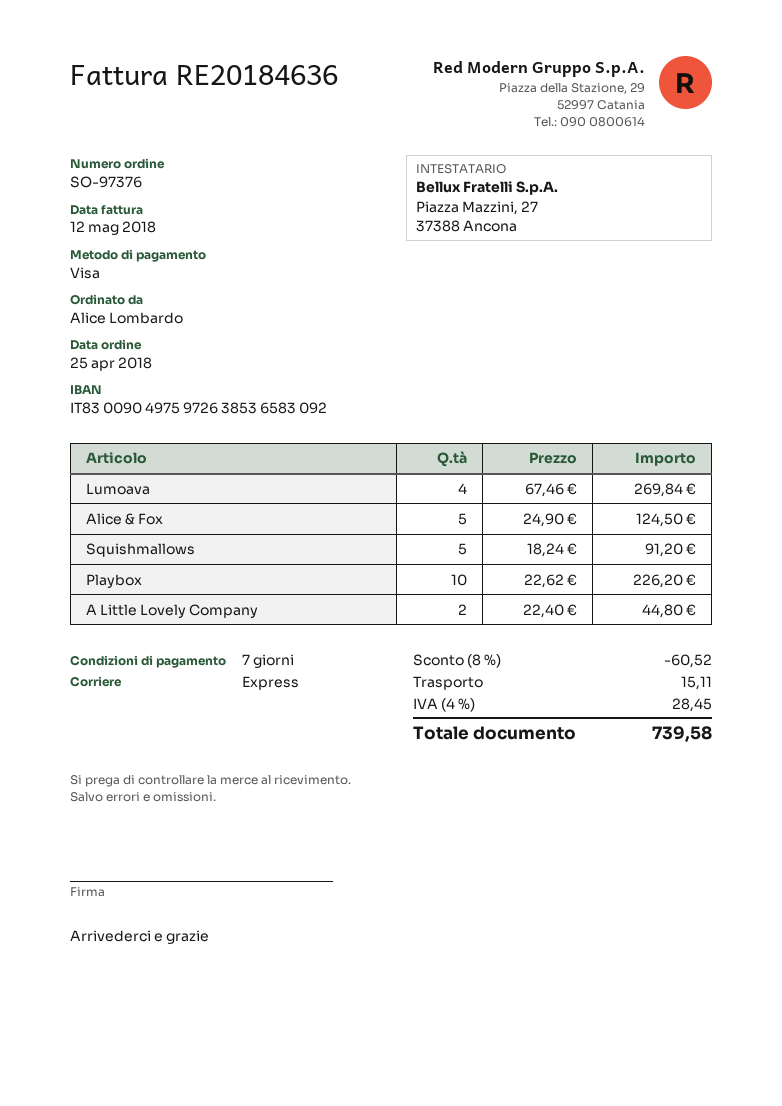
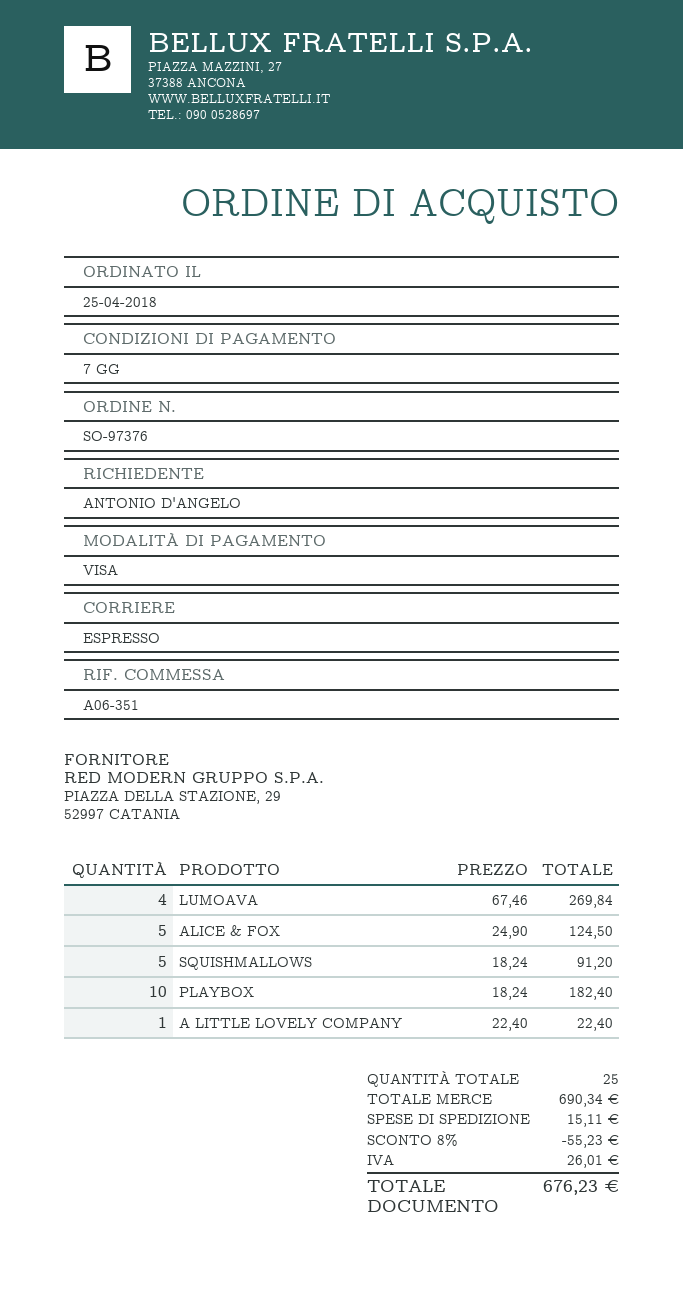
ordered by: Alice Lombardo -> ANTONIO D'ANGELO
Playbox: 10 x 22.62 = 226.20 -> 10 x 18.24 = 182.40
A Little Lovely Company: 2 x 22.40 = 44.80 -> 1 x 22.40 = 22.40
discount: 8% = 60.52 -> 8% = 55.23
tax: 28.45 -> 26.01
total: 739.58 -> 676.23

